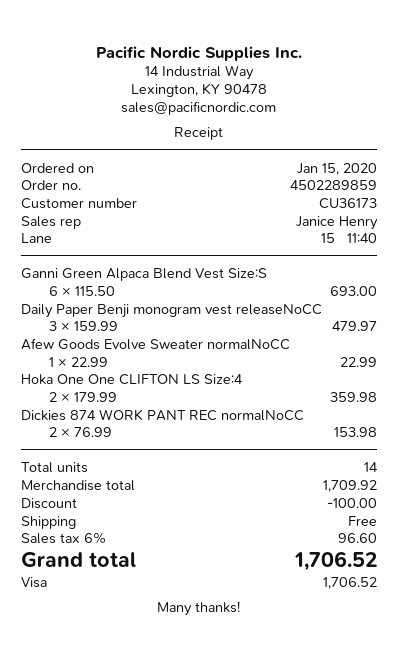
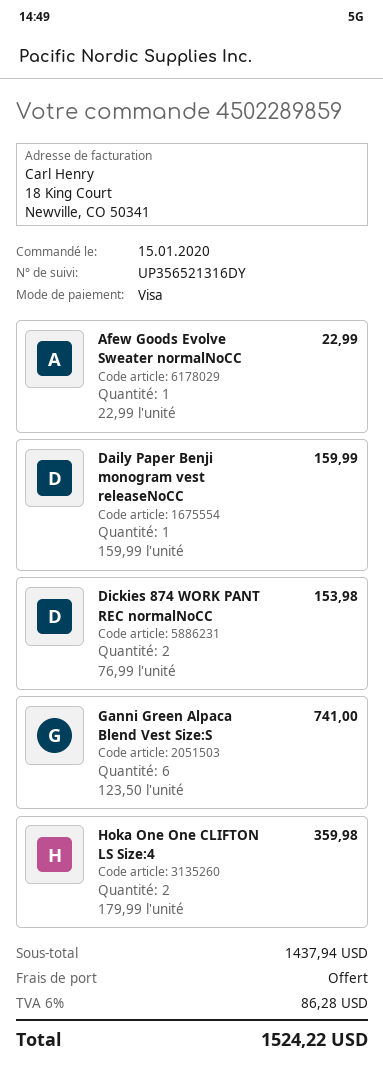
Ganni Green Alpaca Blend Vest Size:S: 6 x 115.50 = 693.00 -> 6 x 123.50 = 741.00
Daily Paper Benji monogram vest releaseNoCC: 3 x 159.99 = 479.97 -> 1 x 159.99 = 159.99
subtotal: 1709.92 -> 1437.94
discount: 100.00 -> none
tax: 6% = 96.60 -> 6% = 86.28
total: 1706.52 -> 1524.22

